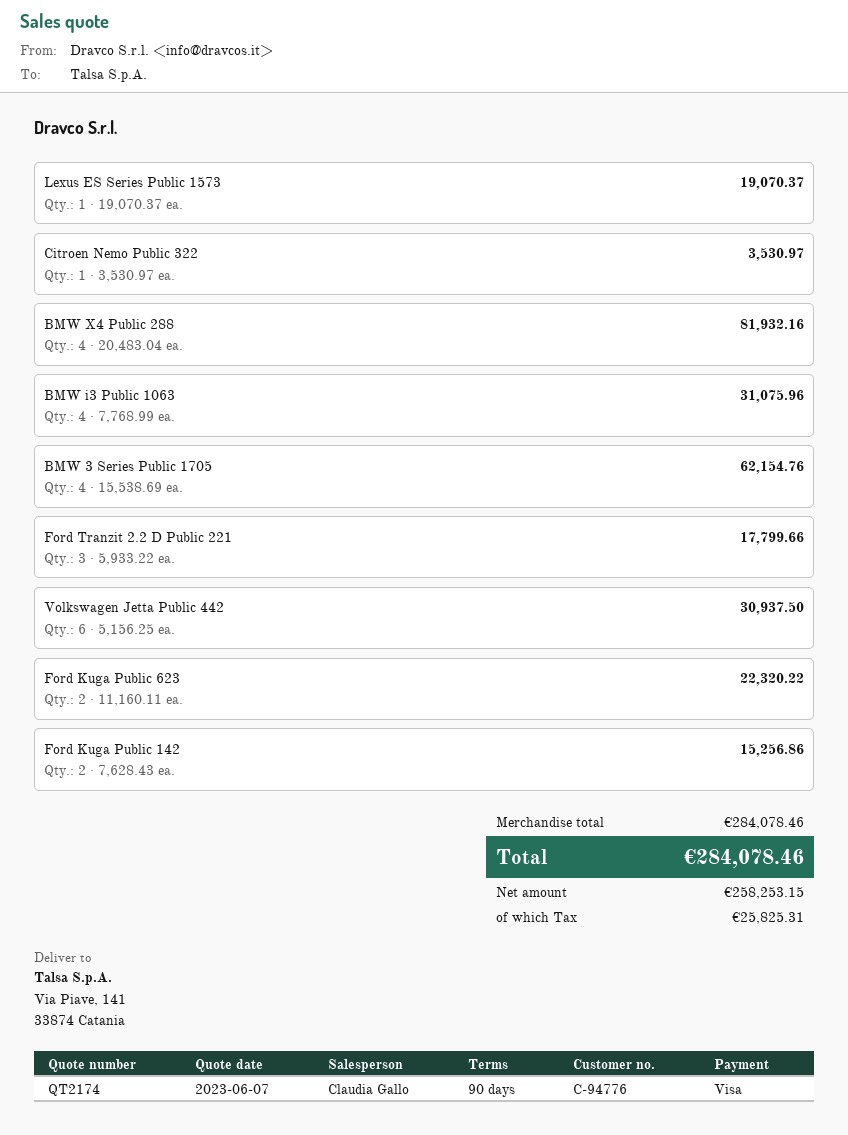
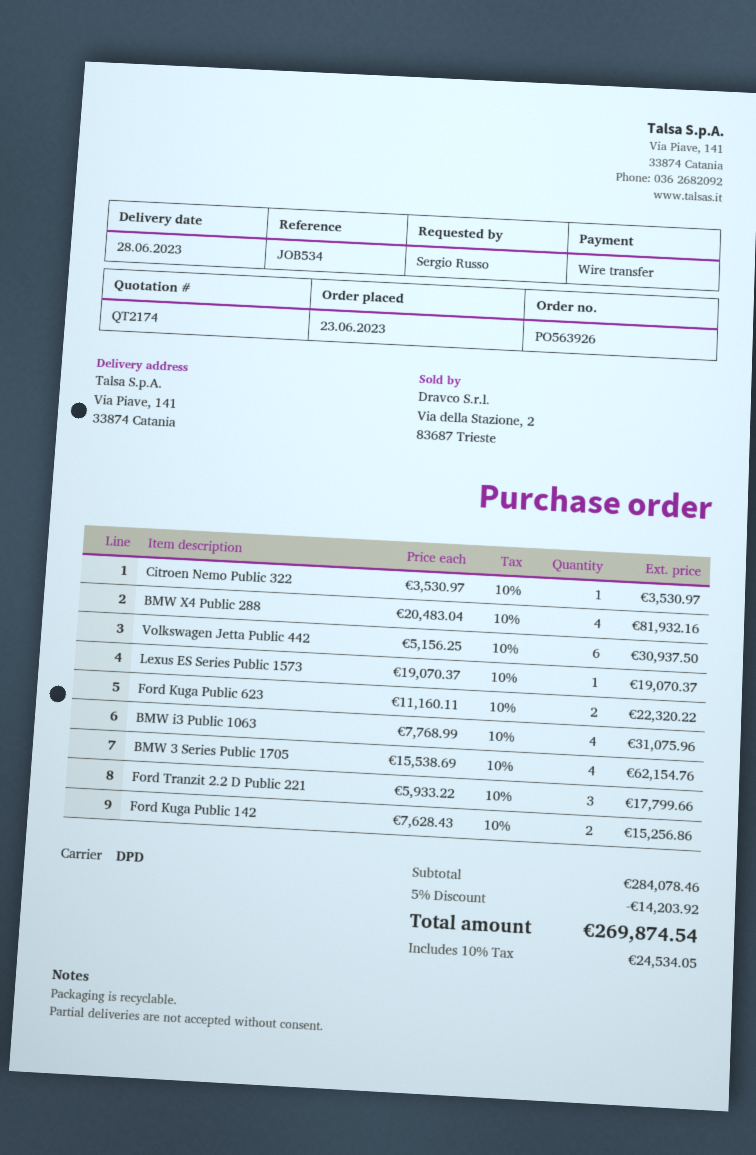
payment method: Visa -> bank transfer
discount: none -> 5% = 14203.92
tax: 25825.31 -> 24534.05
total: 284078.46 -> 269874.54

